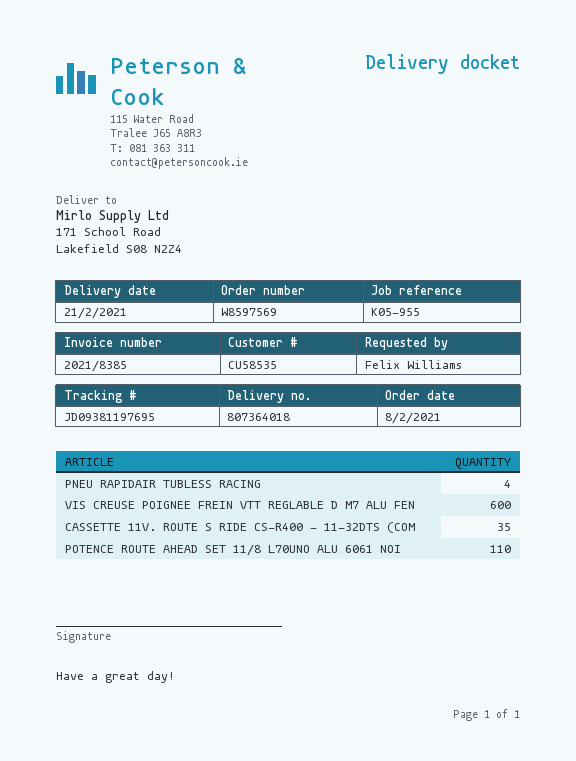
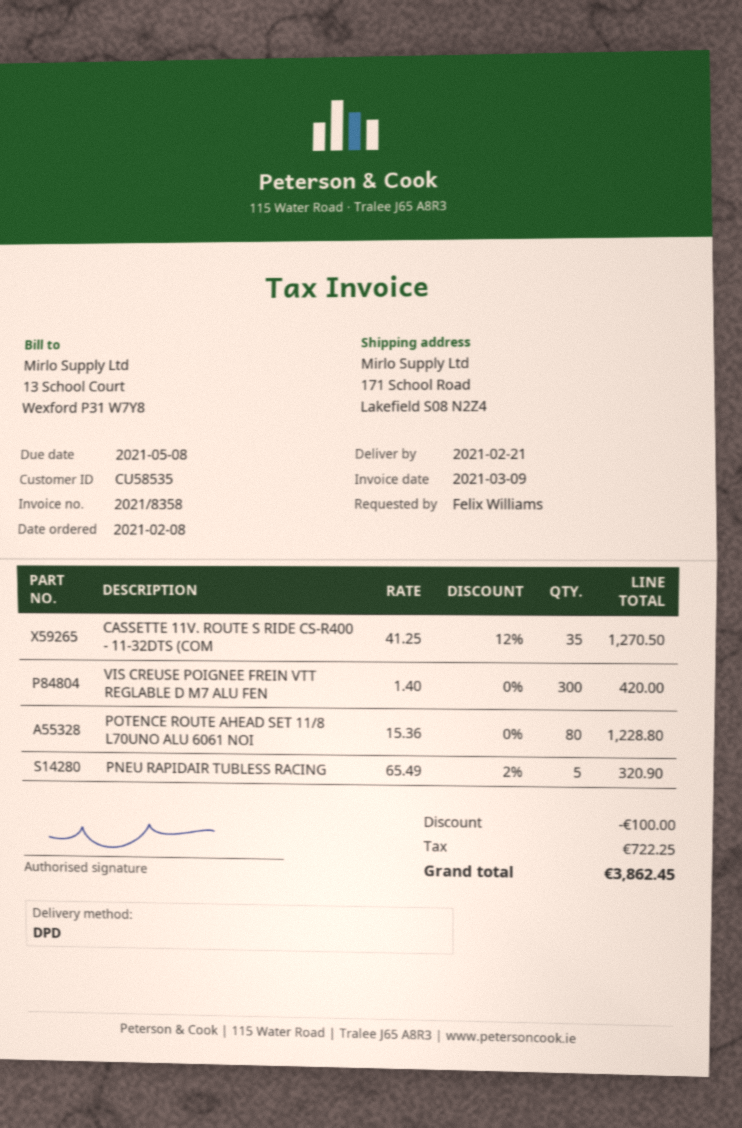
invoice number: 2021/8385 -> 2021/8358
PNEU RAPIDAIR TUBLESS RACING: 4 -> 5
VIS CREUSE POIGNEE FREIN VTT REGLABLE D M7 ALU FEN: 600 -> 300
POTENCE ROUTE AHEAD SET 11/8 L70UNO ALU 6061 NOI: 110 -> 80

